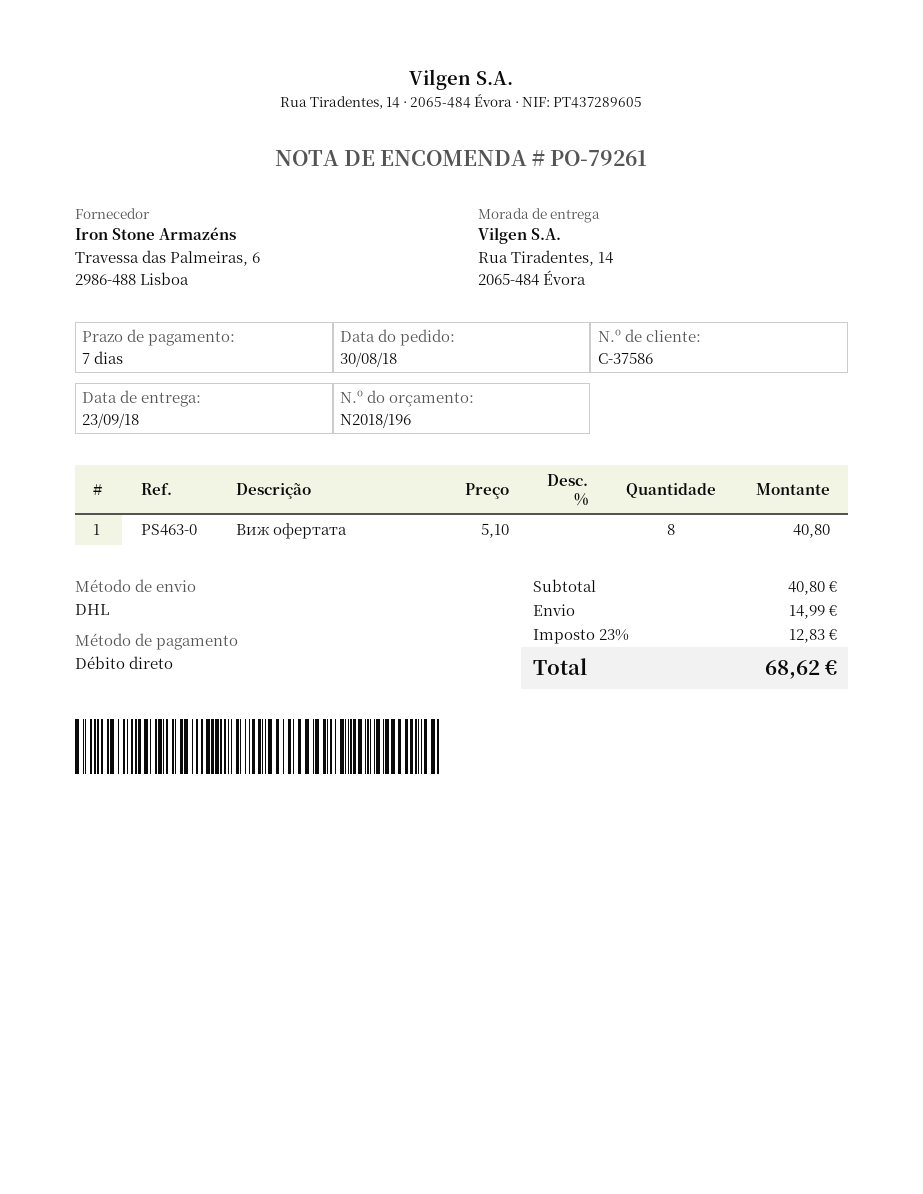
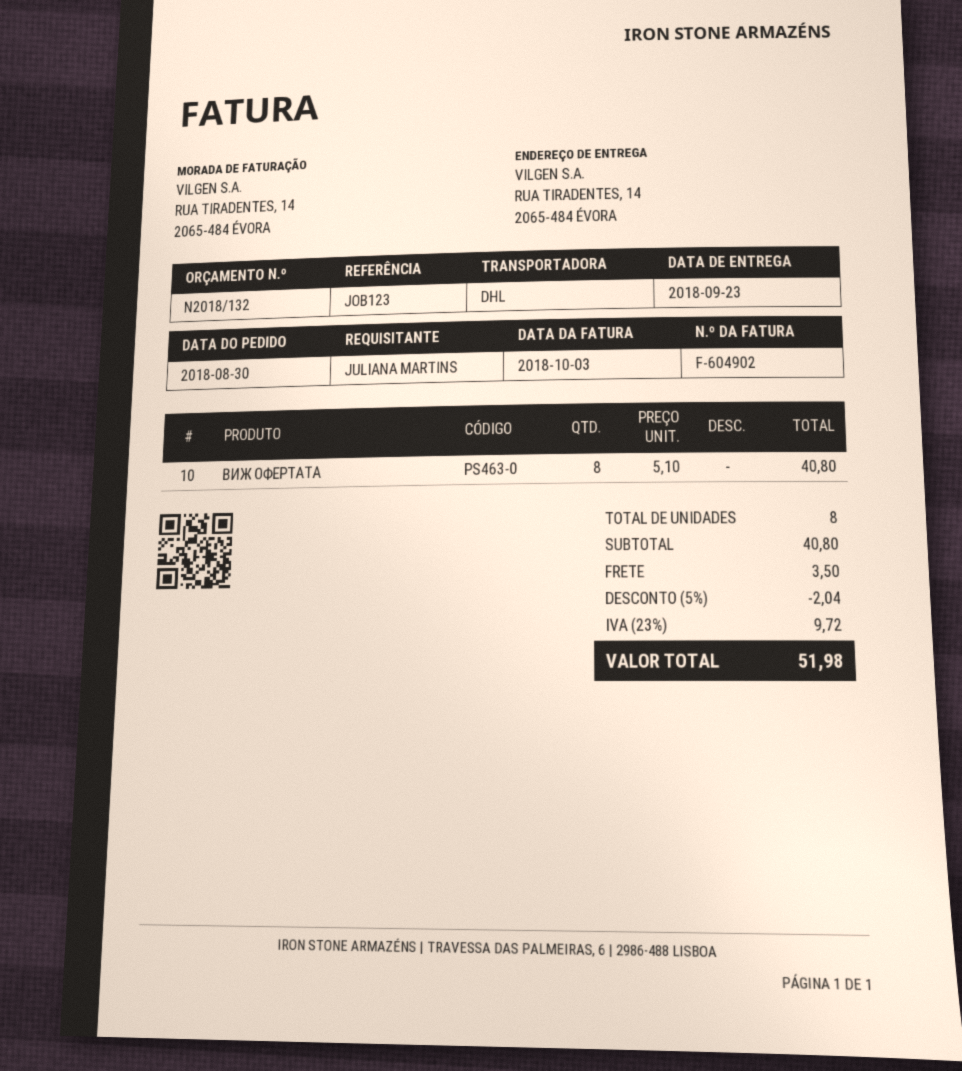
quote number: N2018/196 -> N2018/132
discount: none -> 5% = 2.04
shipping: 14.99 -> 3.50
tax: 23% = 12.83 -> 23% = 9.72
total: 68.62 -> 51.98

